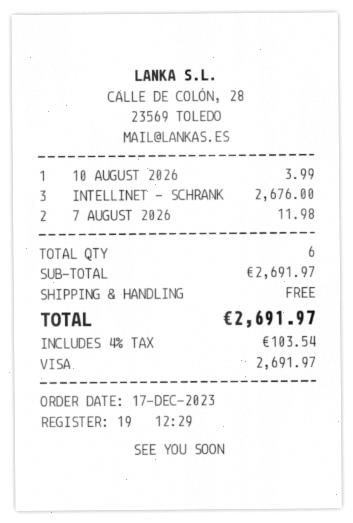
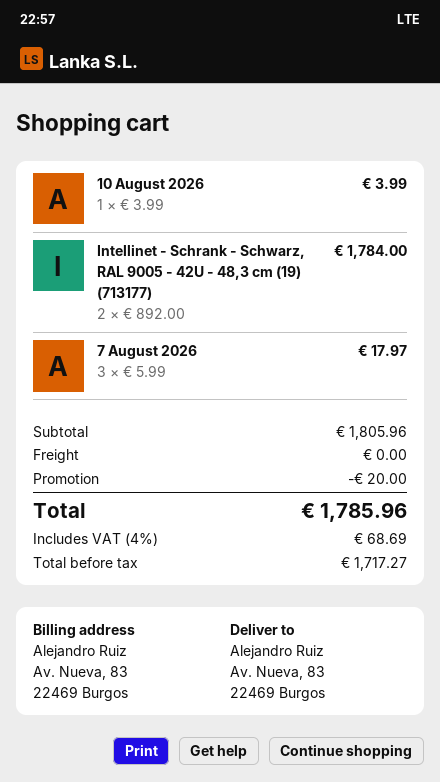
INTELLINET - SCHRANK: 3 for 2676.00 -> 2 for 1784.00
7 AUGUST 2026: 2 for 11.98 -> 3 for 17.97
subtotal: 2691.97 -> 1805.96
discount: none -> 20.00
tax: 4% = 103.54 -> 4% = 68.69
total: 2691.97 -> 1785.96

